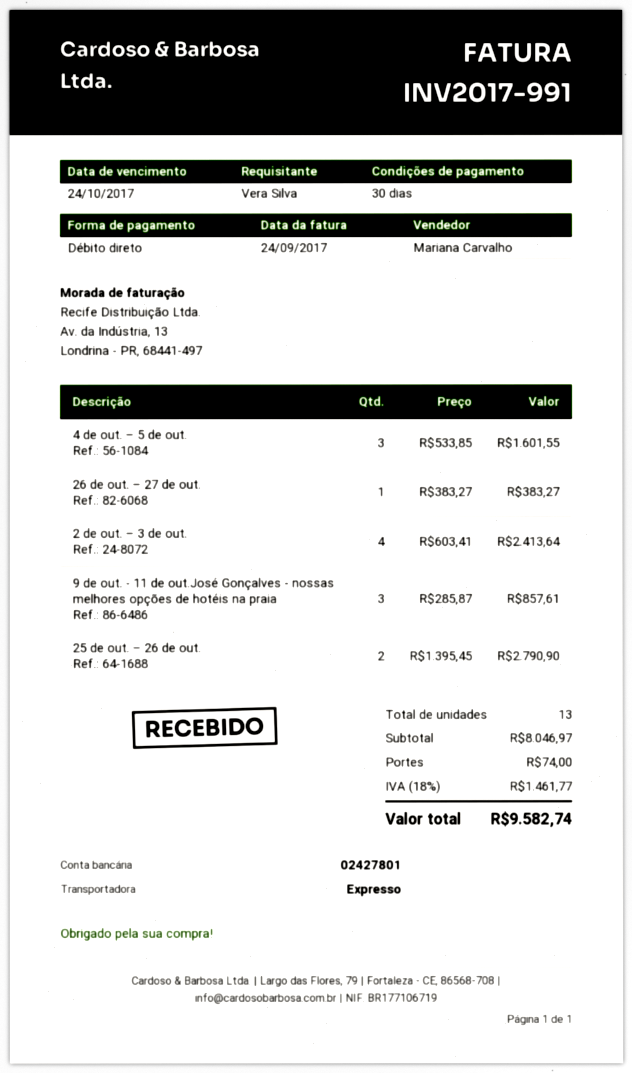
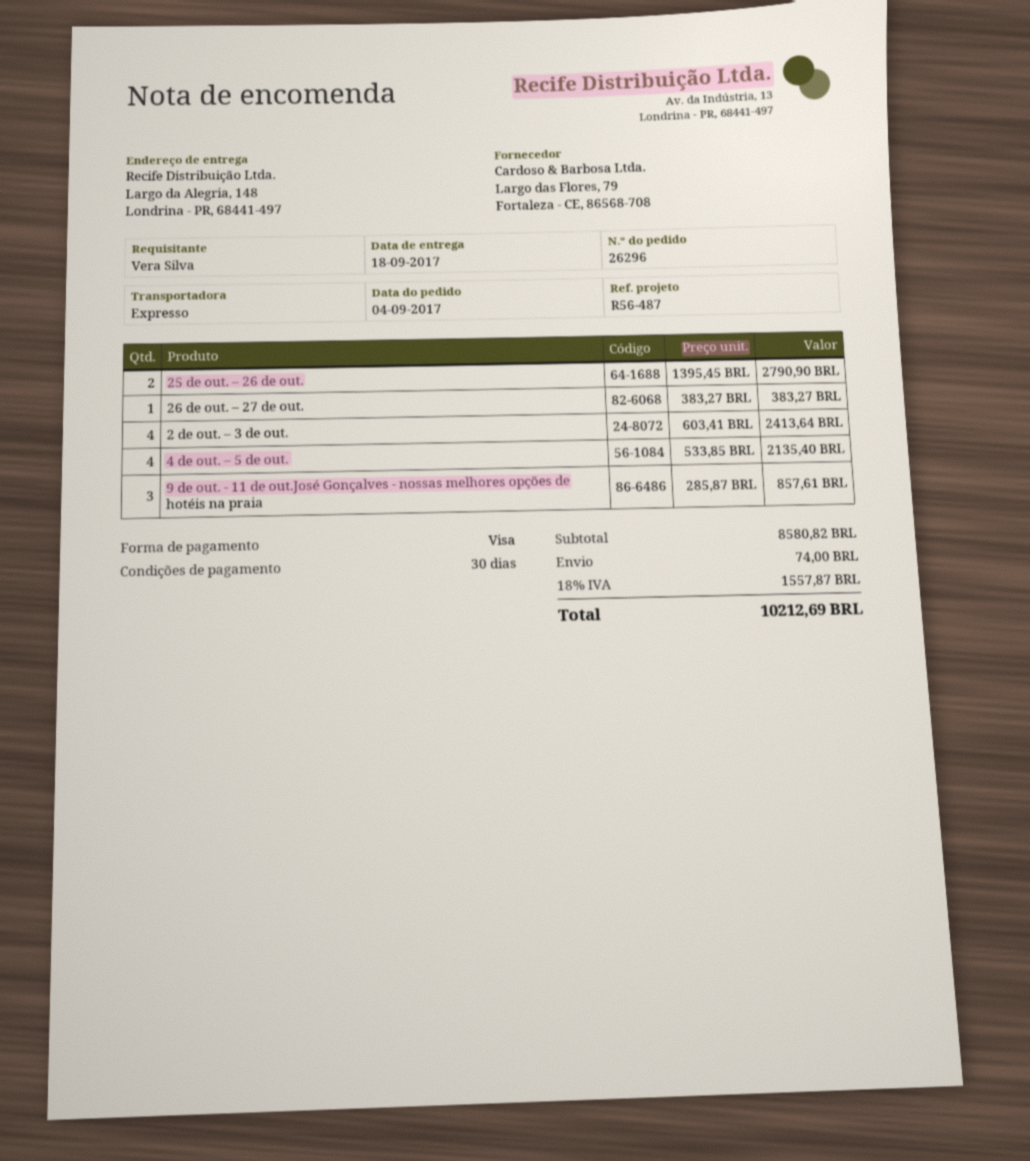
payment method: direct debit -> Visa
4 de out. – 5 de out.: 3 x 533.85 = 1601.55 -> 4 x 533.85 = 2135.40
subtotal: 8046.97 -> 8580.82
tax: 18% = 1461.77 -> 18% = 1557.87
total: 9582.74 -> 10212.69

